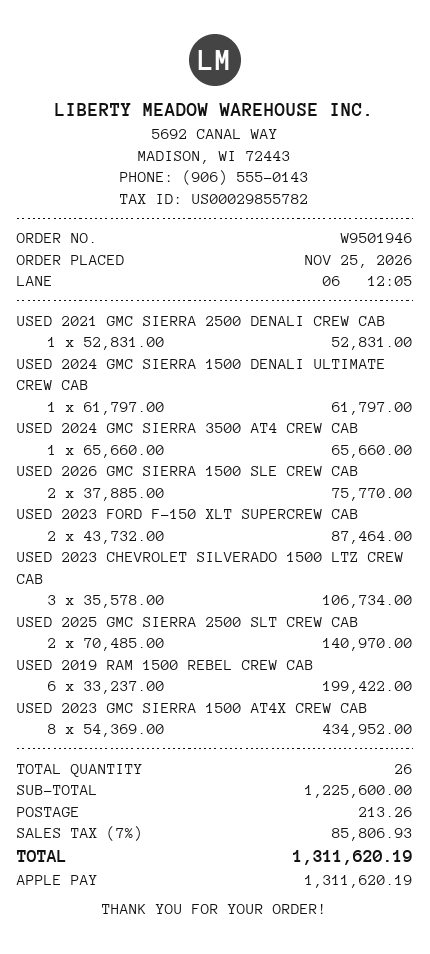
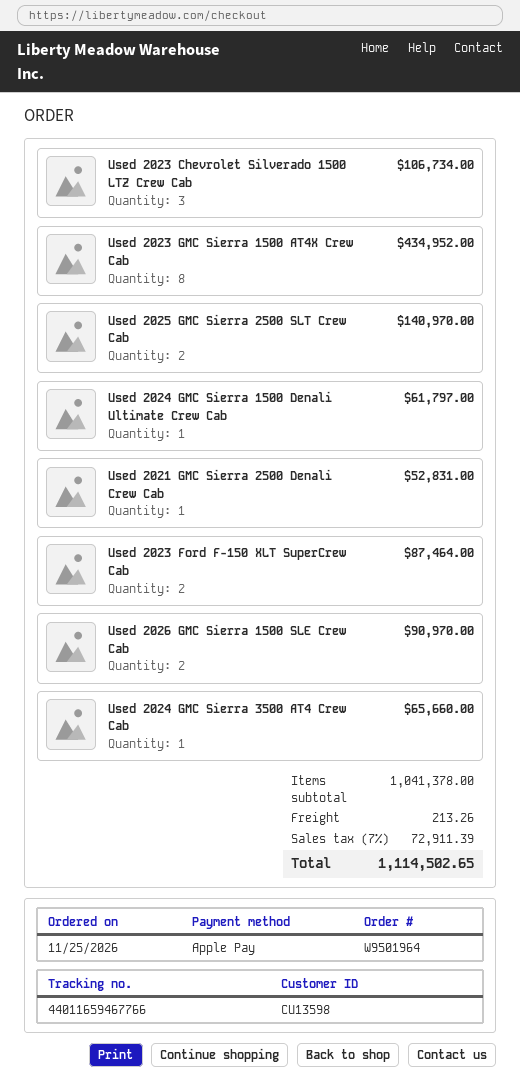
order number: W9501946 -> W9501964
USED 2026 GMC SIERRA 1500 SLE CREW CAB: 2 for 75770.00 -> 2 for 90970.00
USED 2019 RAM 1500 REBEL CREW CAB: 6 for 199422.00 -> none
subtotal: 1225600.00 -> 1041378.00
tax: 7% = 85806.93 -> 7% = 72911.39
total: 1311620.19 -> 1114502.65

